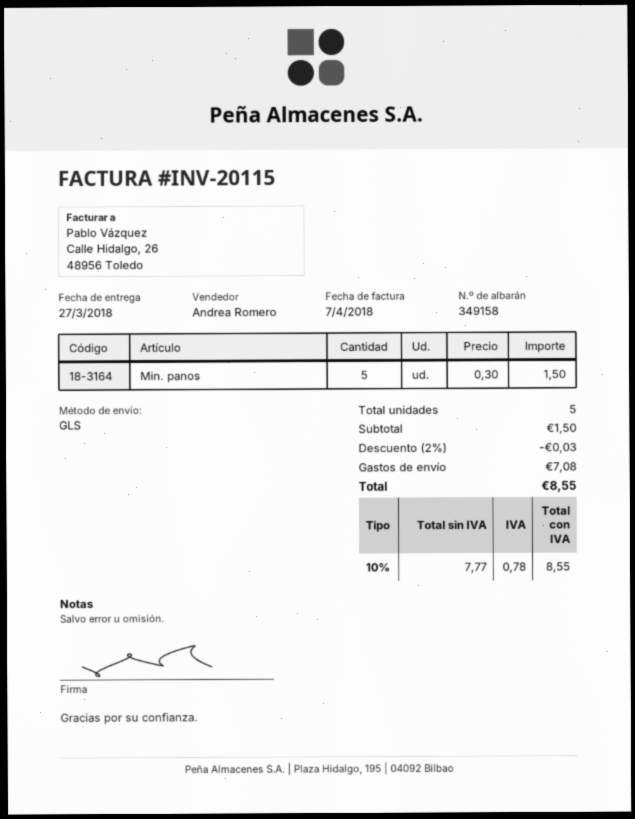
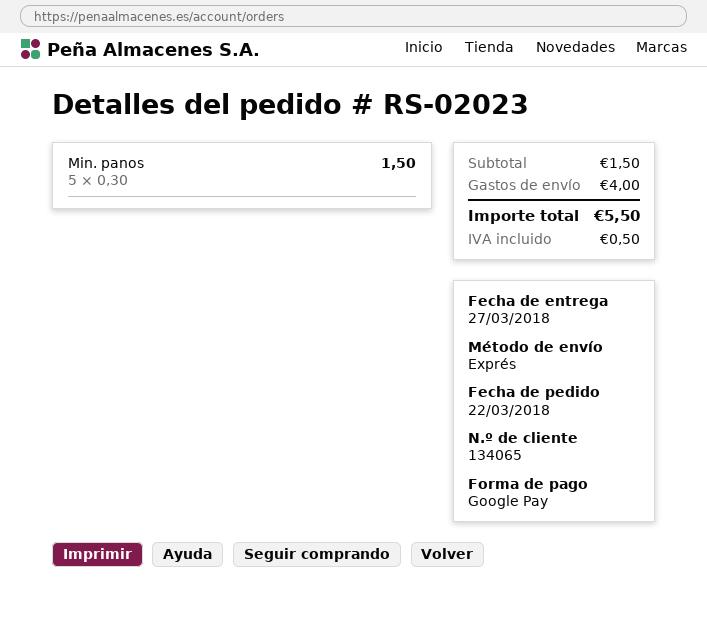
shipping method: GLS -> express
discount: 2% = 0.03 -> none
shipping: 7.08 -> 4.00
tax: 0.78 -> 0.50
total: 8.55 -> 5.50

